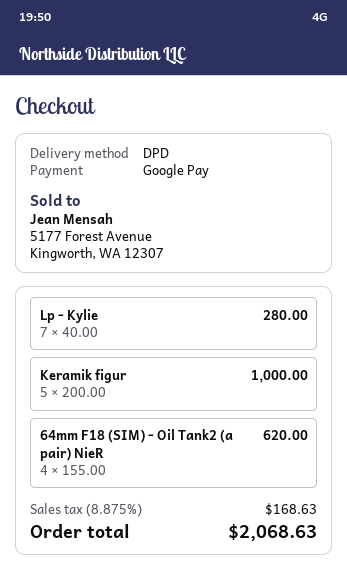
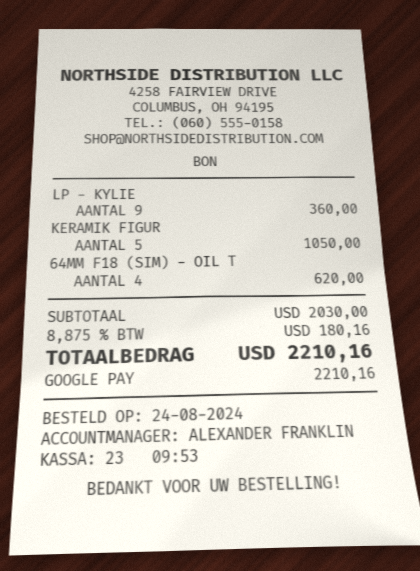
Lp - Kylie: 7 for 280.00 -> 9 for 360.00
Keramik figur: 5 for 1000.00 -> 5 for 1050.00
tax: 8.875% = 168.63 -> 8.875% = 180.16
total: 2068.63 -> 2210.16

